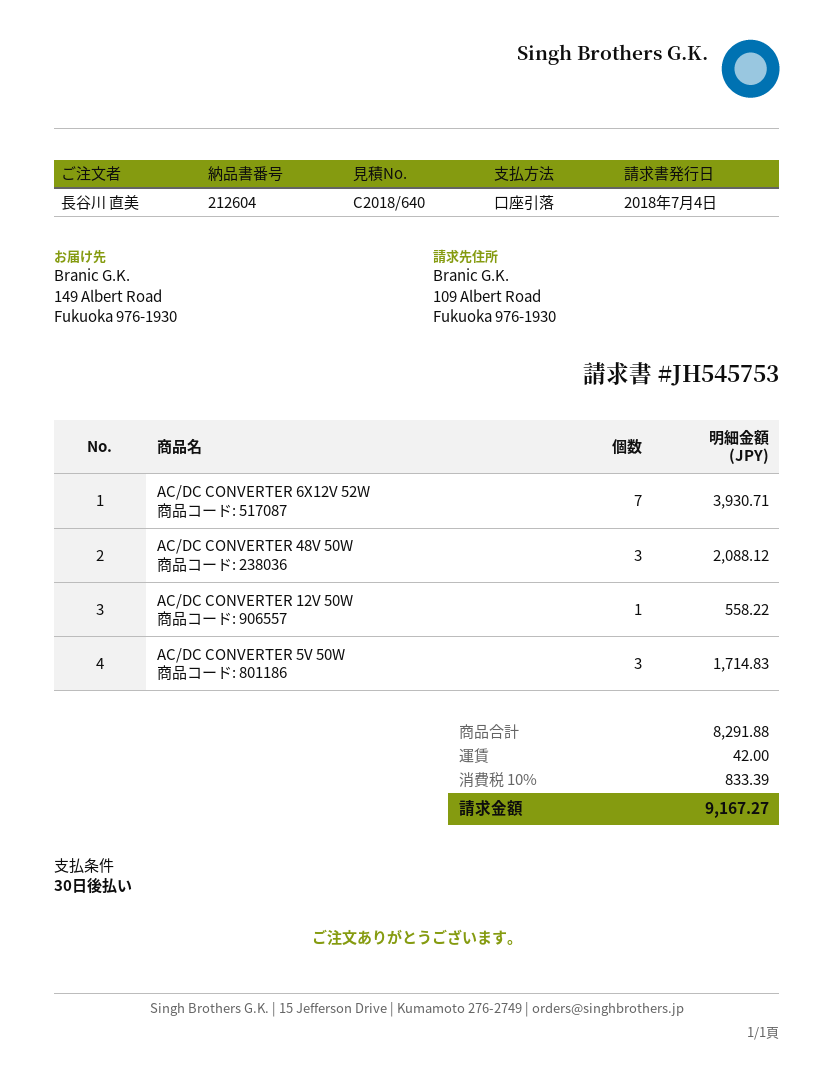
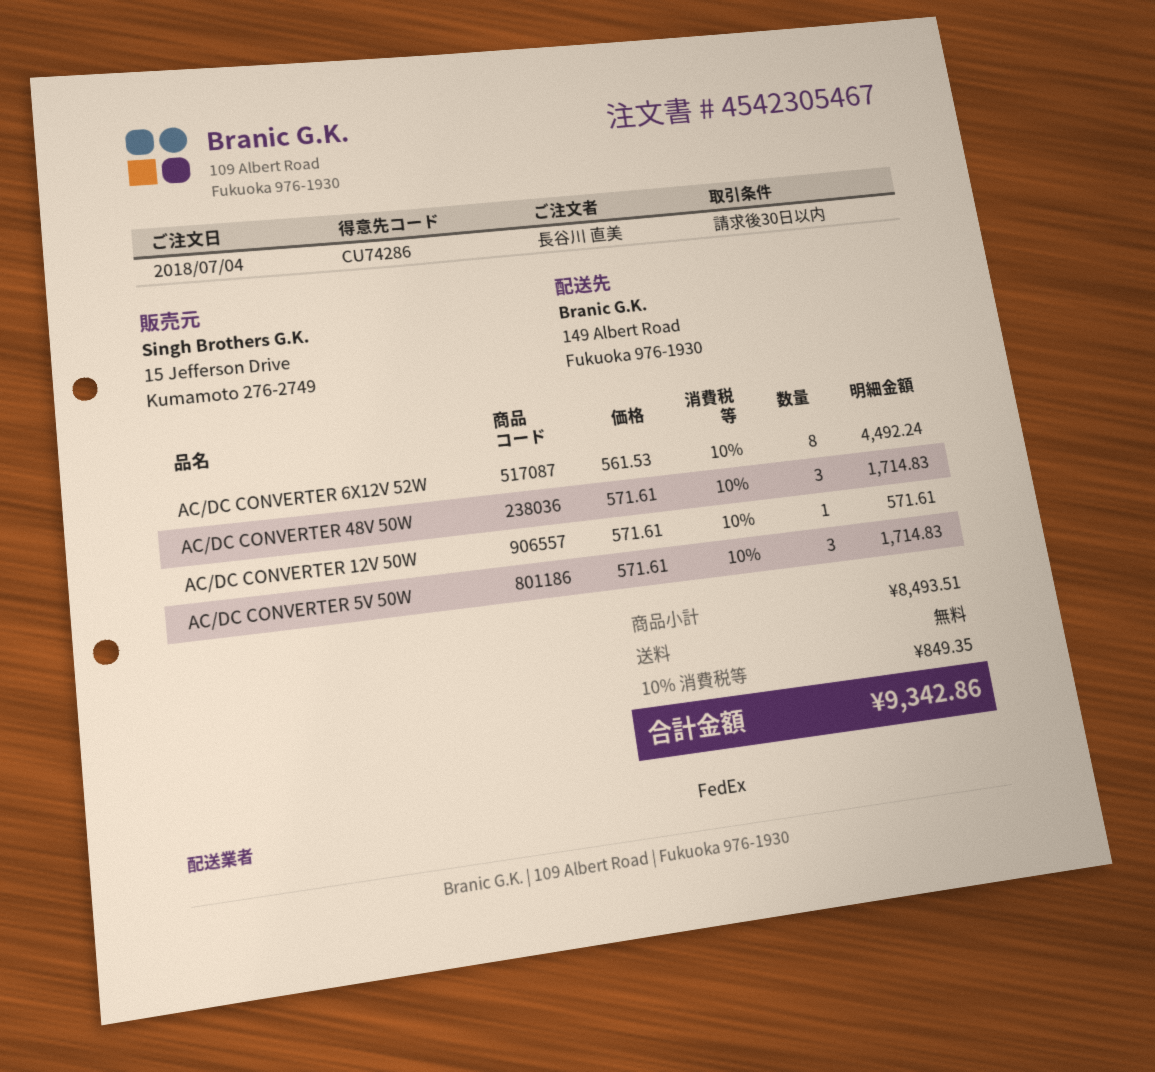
AC/DC CONVERTER 6X12V 52W: 7 for 3930.71 -> 8 for 4492.24
AC/DC CONVERTER 48V 50W: 3 for 2088.12 -> 3 for 1714.83
AC/DC CONVERTER 12V 50W: 1 for 558.22 -> 1 for 571.61
subtotal: 8291.88 -> 8493.51
shipping: 42.00 -> 0.00
tax: 10% = 833.39 -> 10% = 849.35
total: 9167.27 -> 9342.86

